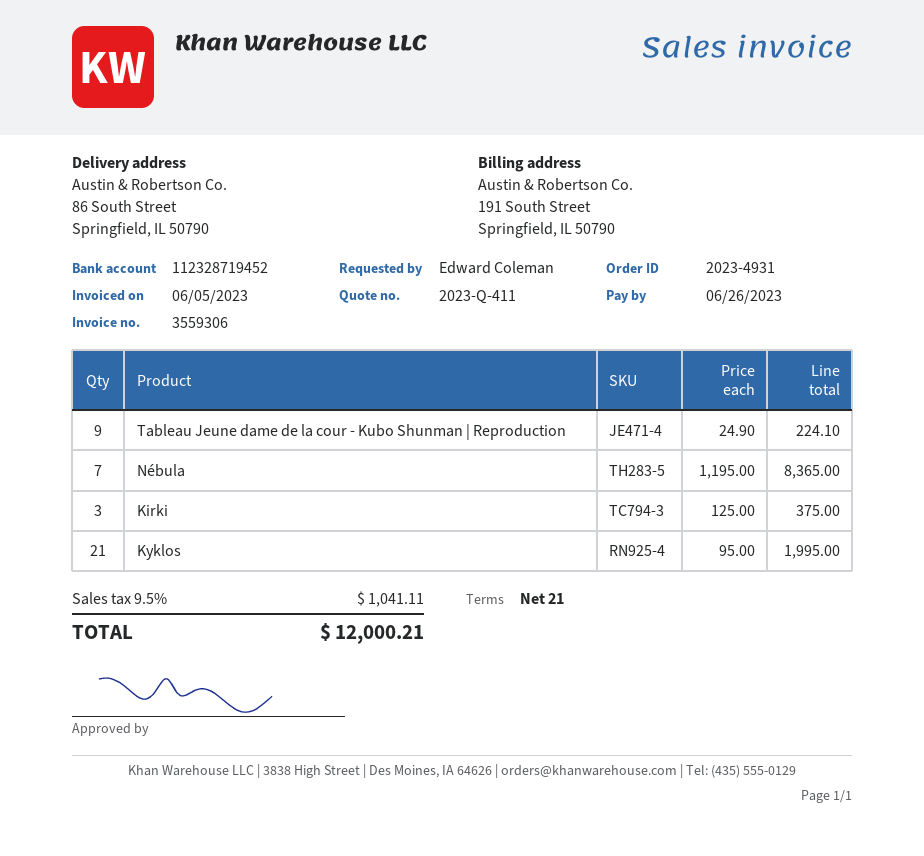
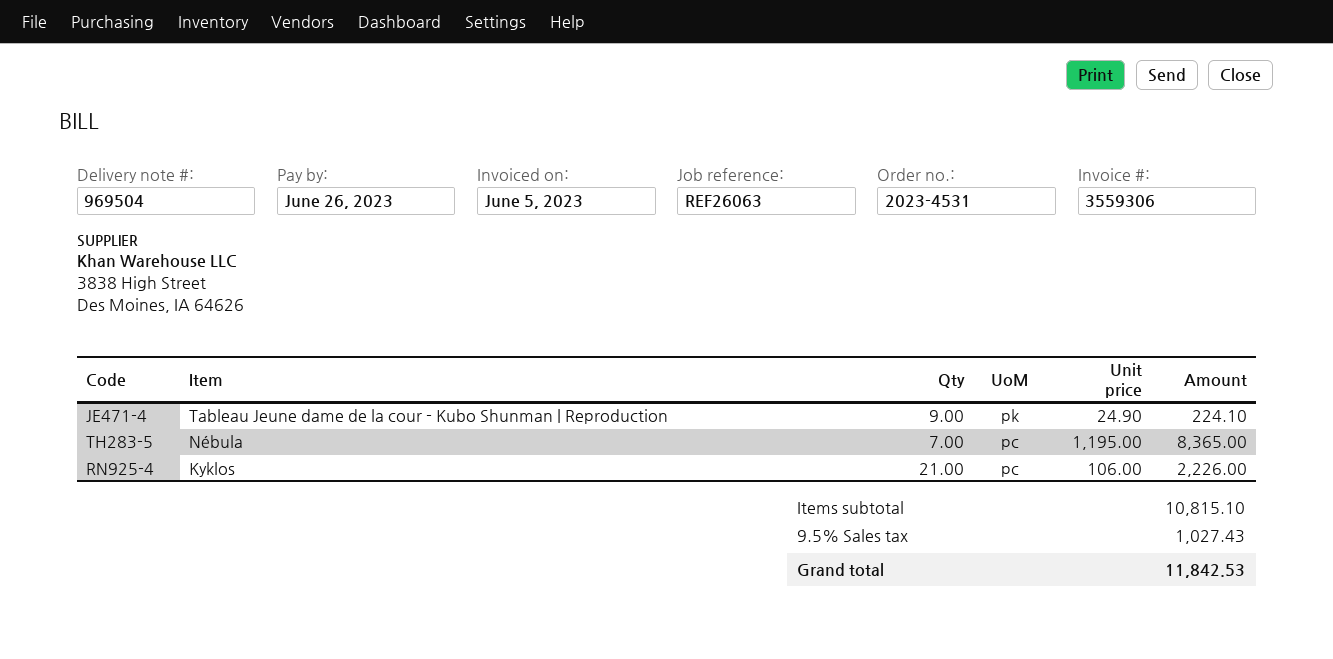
order number: 2023-4931 -> 2023-4531
Kirki: 3 x 125.00 = 375.00 -> none
Kyklos: 21 x 95.00 = 1995.00 -> 21 x 106.00 = 2226.00
tax: 9.5% = 1041.11 -> 9.5% = 1027.43
total: 12000.21 -> 11842.53

